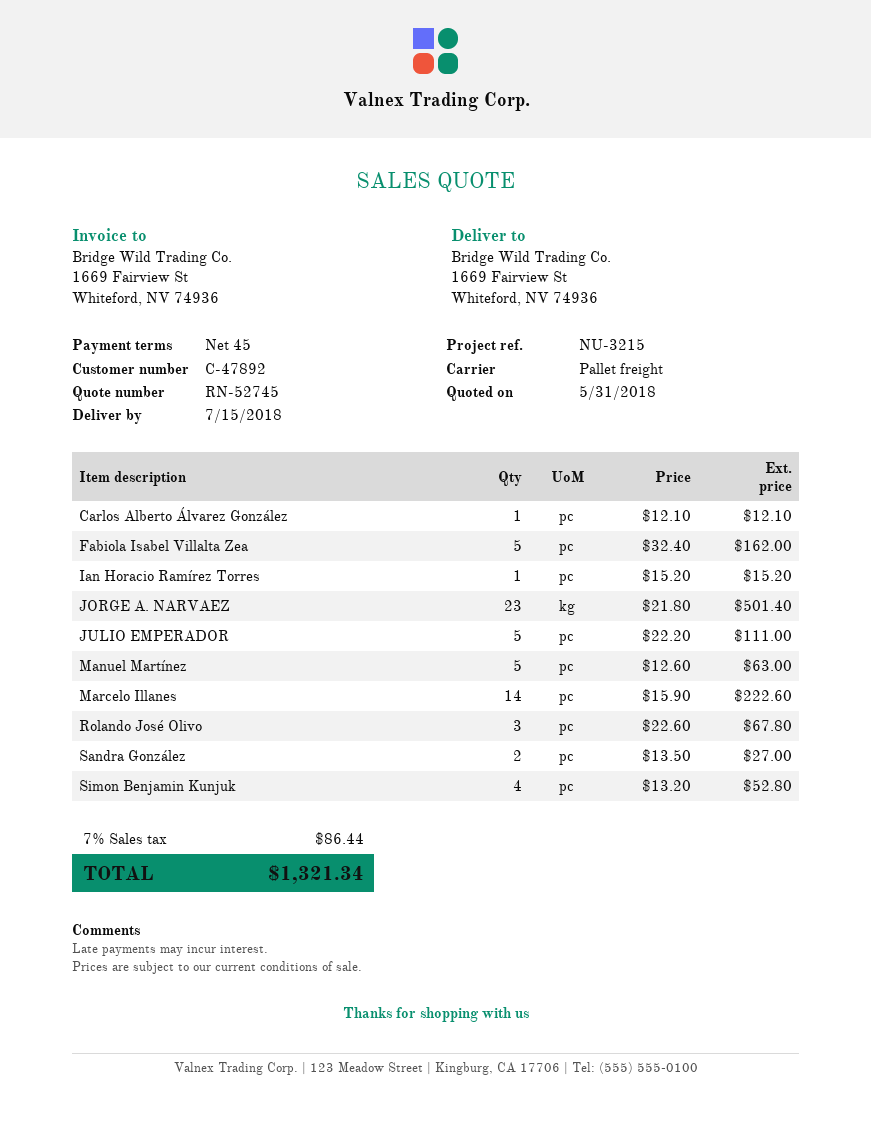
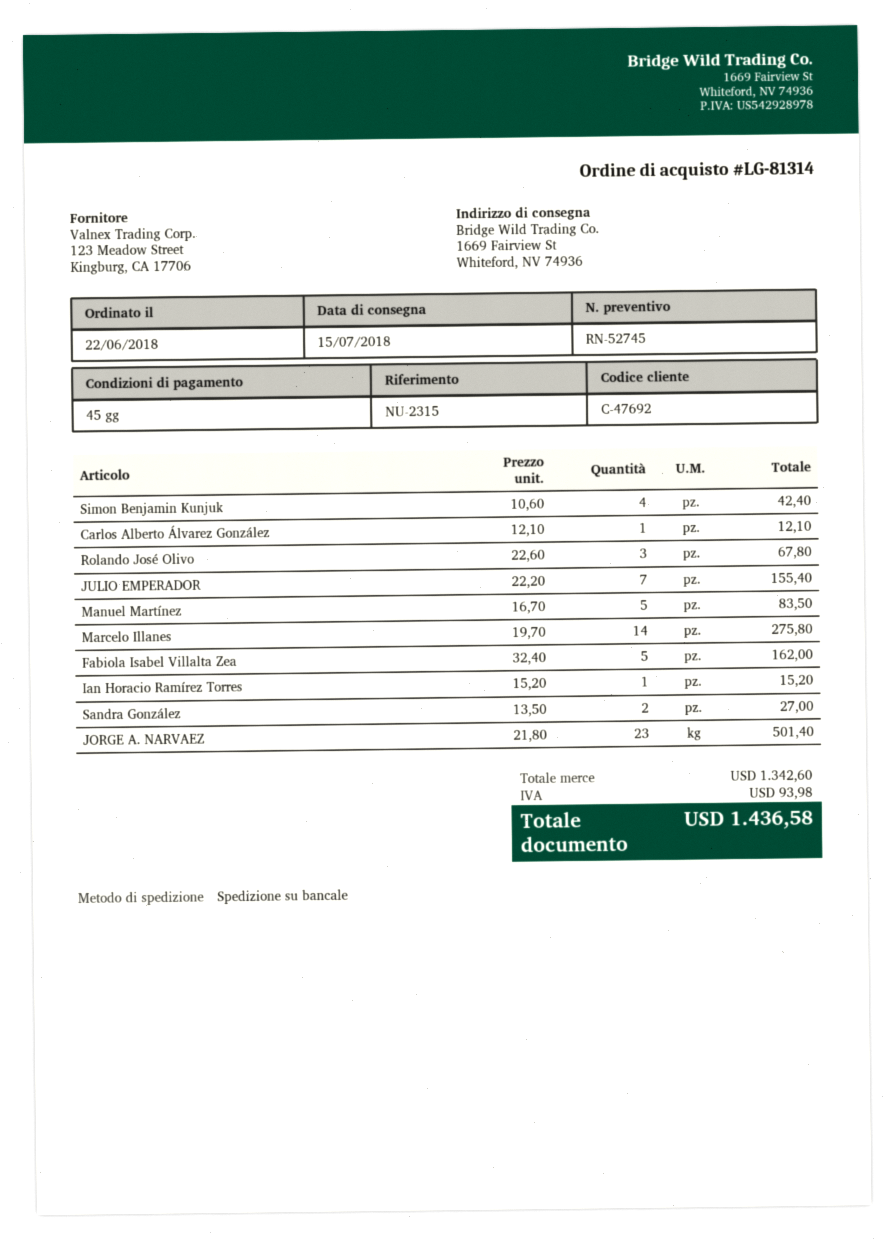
customer number: C-47892 -> C-47692
reference: NU-3215 -> NU-2315
JULIO EMPERADOR: 5 x 22.20 = 111.00 -> 7 x 22.20 = 155.40
Manuel Martínez: 5 x 12.60 = 63.00 -> 5 x 16.70 = 83.50
Marcelo Illanes: 14 x 15.90 = 222.60 -> 14 x 19.70 = 275.80
Simon Benjamin Kunjuk: 4 x 13.20 = 52.80 -> 4 x 10.60 = 42.40
tax: 86.44 -> 93.98
total: 1321.34 -> 1436.58

